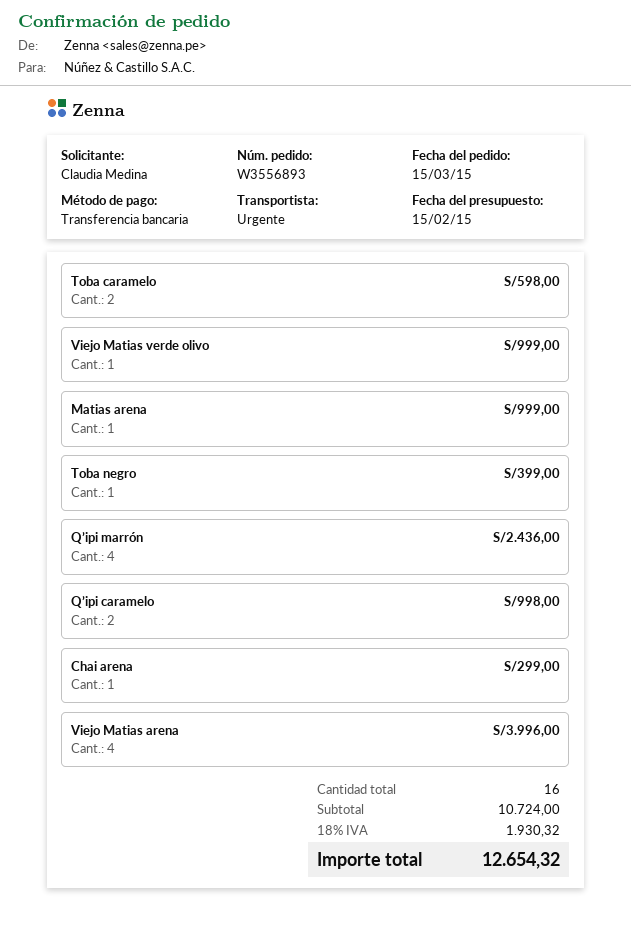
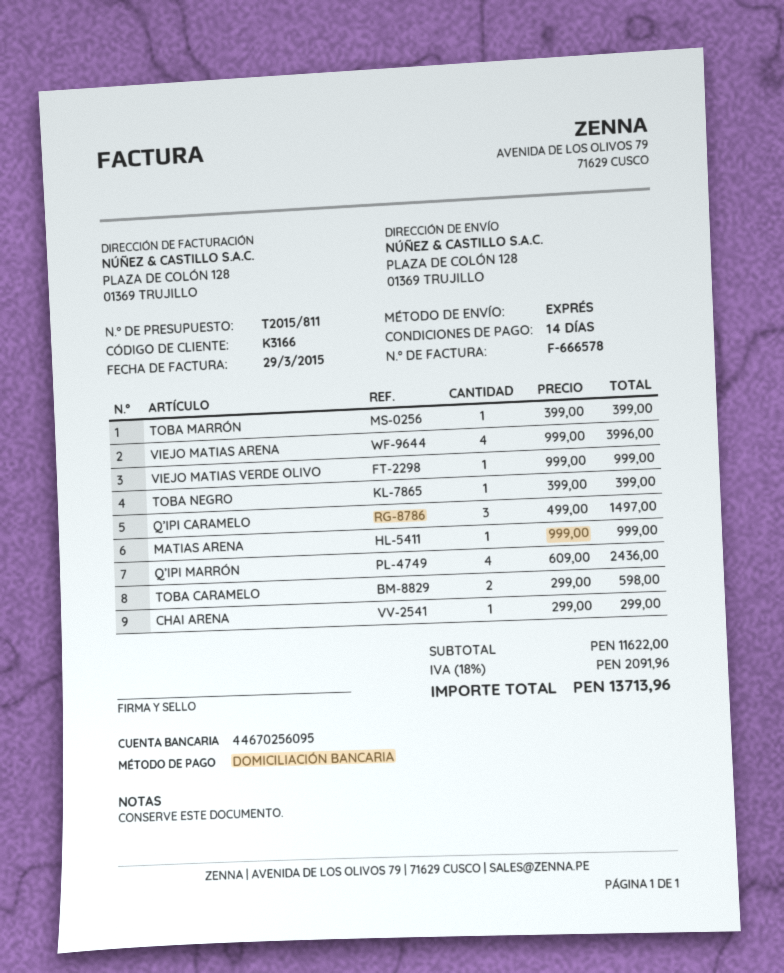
payment method: bank transfer -> direct debit
Q’ipi caramelo: 2 for 998.00 -> 3 for 1497.00
TOBA MARRÓN: none -> 1 for 399.00
subtotal: 10724.00 -> 11622.00
tax: 18% = 1930.32 -> 18% = 2091.96
total: 12654.32 -> 13713.96

